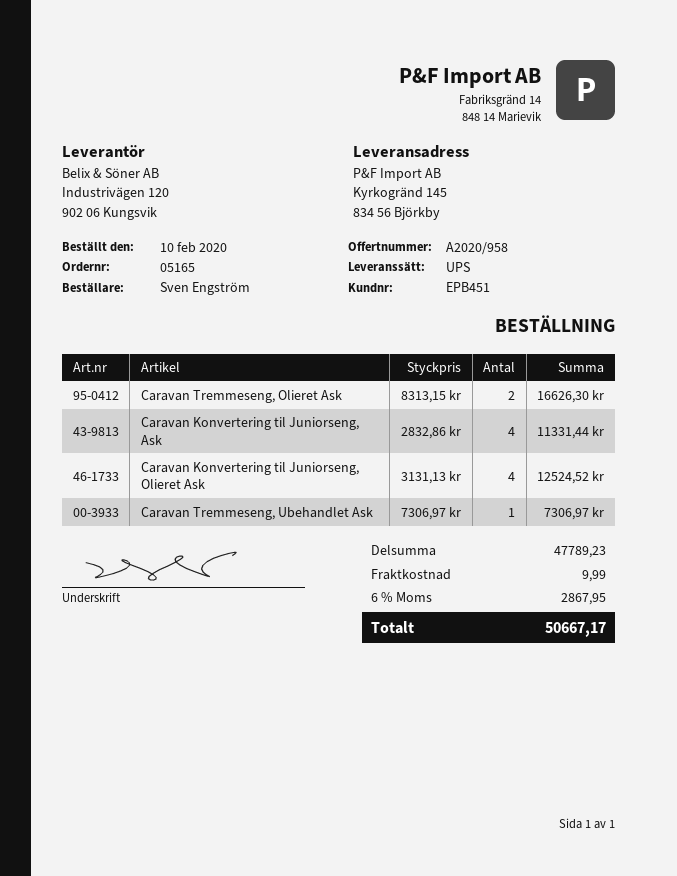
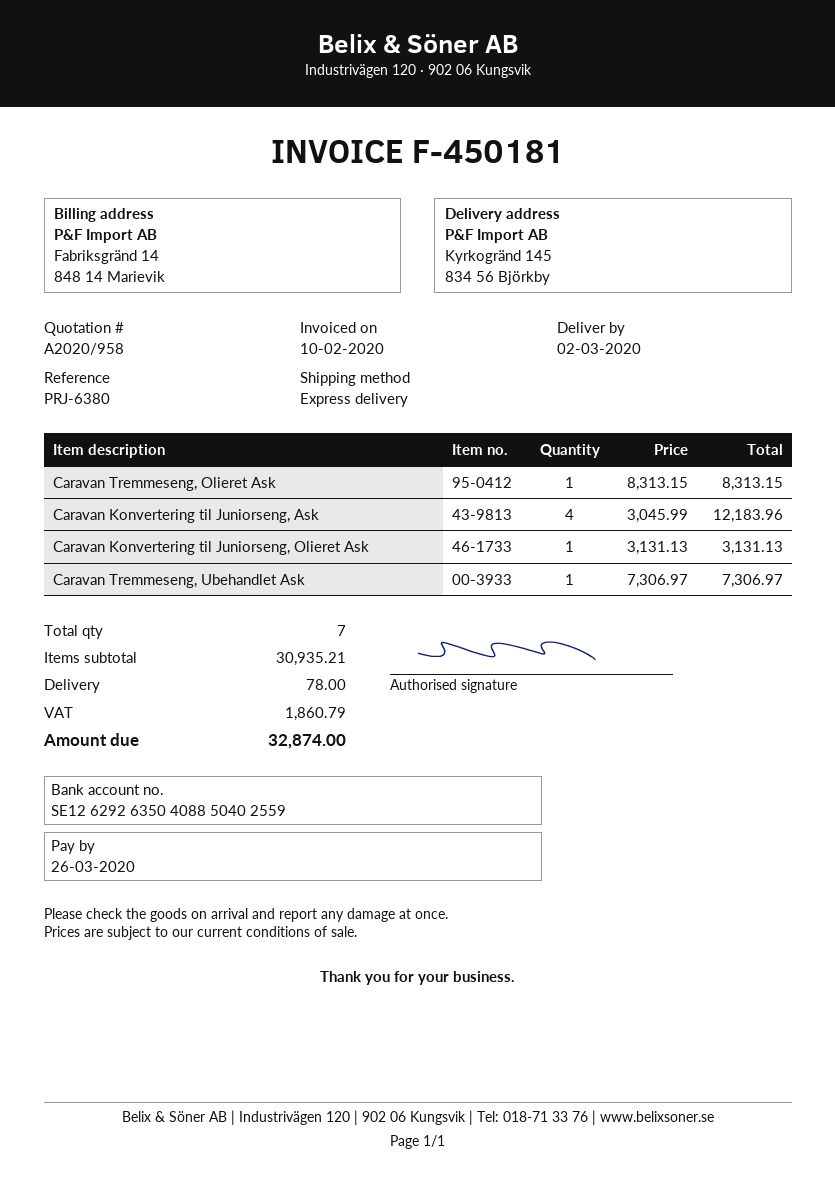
shipping method: UPS -> express
Caravan Tremmeseng, Olieret Ask: 2 x 8313.15 = 16626.30 -> 1 x 8313.15 = 8313.15
Caravan Konvertering til Juniorseng, Ask: 4 x 2832.86 = 11331.44 -> 4 x 3045.99 = 12183.96
Caravan Konvertering til Juniorseng, Olieret Ask: 4 x 3131.13 = 12524.52 -> 1 x 3131.13 = 3131.13
subtotal: 47789.23 -> 30935.21
shipping: 9.99 -> 78.00
tax: 2867.95 -> 1860.79
total: 50667.17 -> 32874.00

